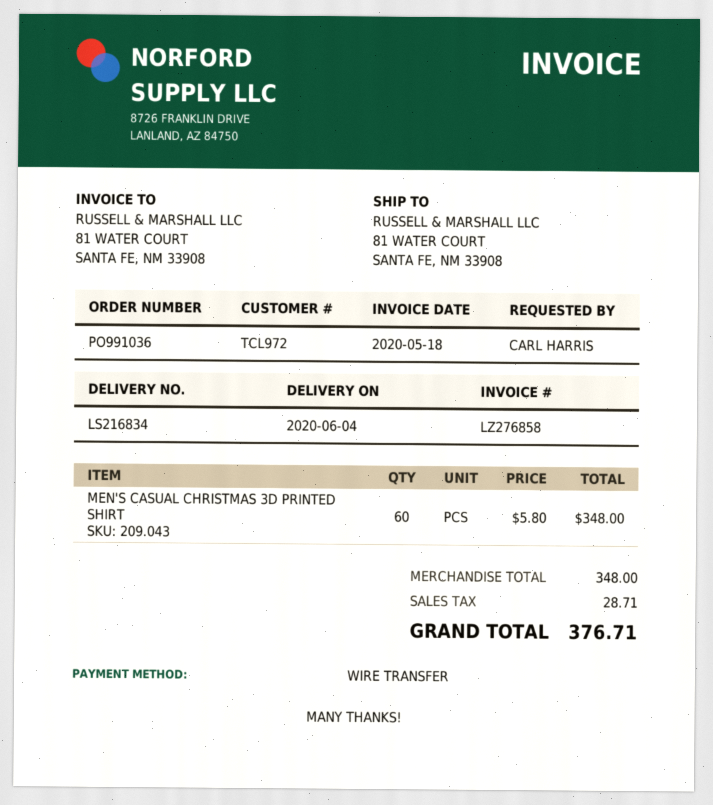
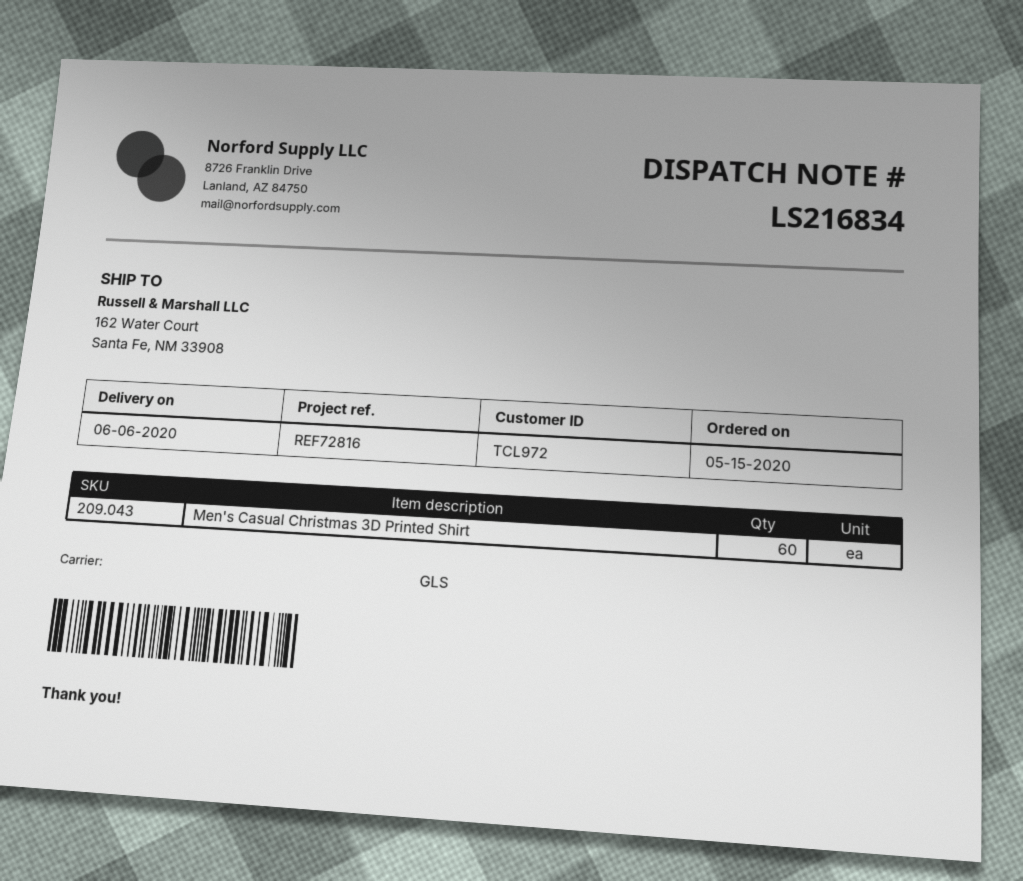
delivery date: 2020-06-04 -> 2020-06-06
ship to: 81 WATER COURT, SANTA FE, NM 33908 -> 162 Water Court, Santa Fe, NM 33908

